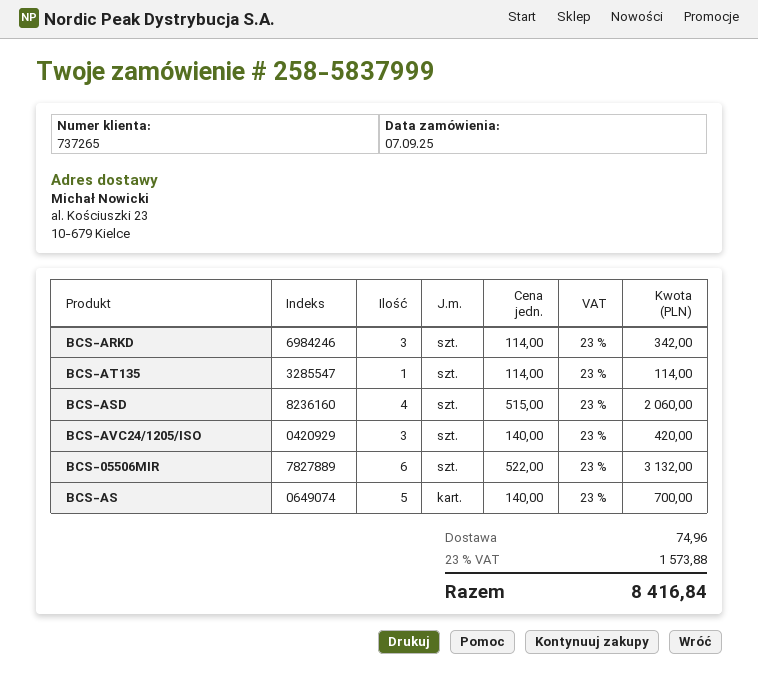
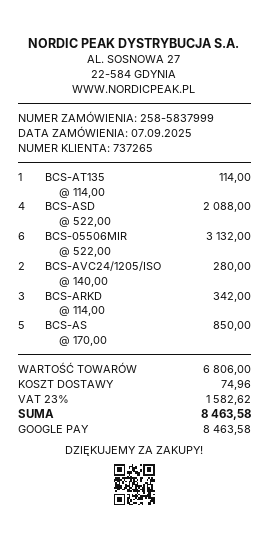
BCS-ASD: 4 x 515.00 = 2060.00 -> 4 x 522.00 = 2088.00
BCS-AVC24/1205/ISO: 3 x 140.00 = 420.00 -> 2 x 140.00 = 280.00
BCS-AS: 5 x 140.00 = 700.00 -> 5 x 170.00 = 850.00
tax: 23% = 1573.88 -> 23% = 1582.62
total: 8416.84 -> 8463.58

